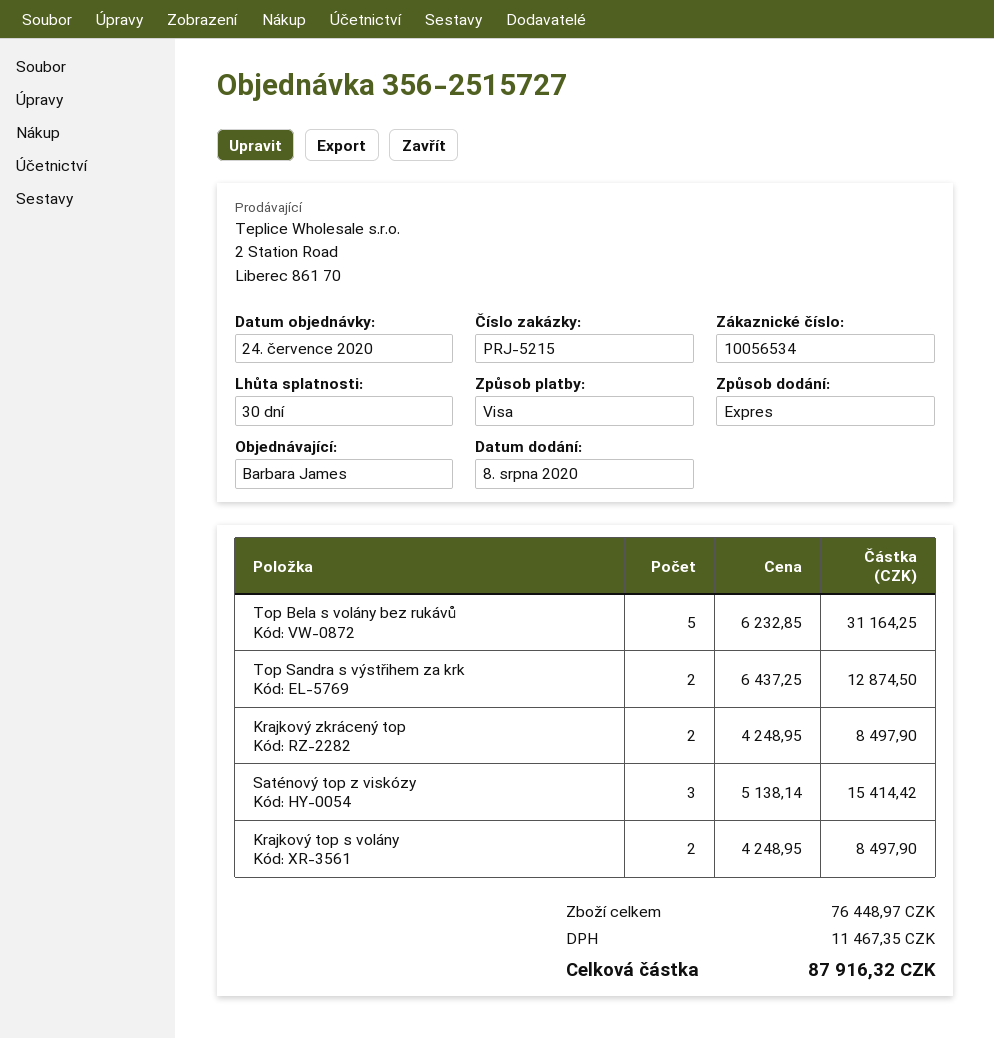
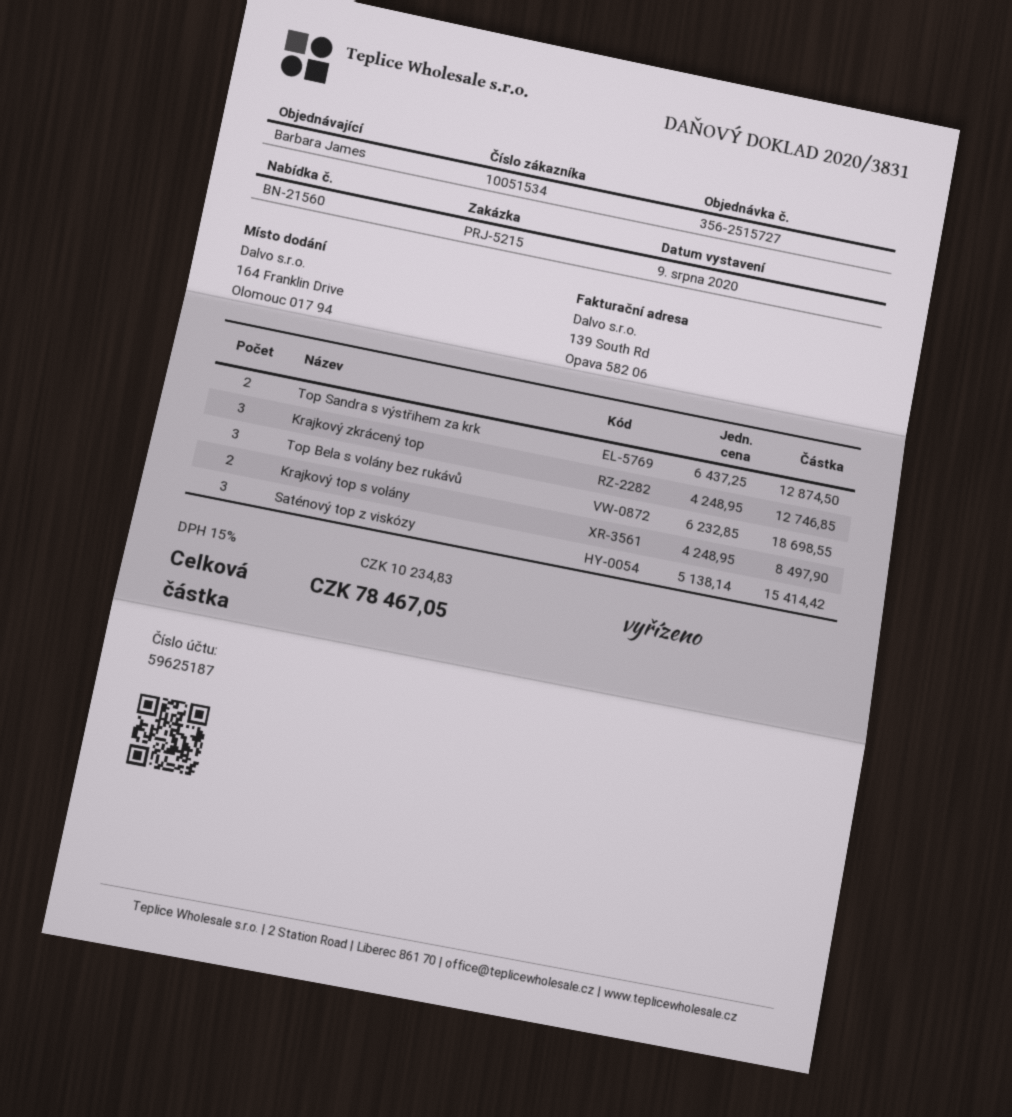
customer number: 10056534 -> 10051534
Top Bela s volány bez rukávů: 5 x 6232.85 = 31164.25 -> 3 x 6232.85 = 18698.55
Krajkový zkrácený top: 2 x 4248.95 = 8497.90 -> 3 x 4248.95 = 12746.85
tax: 11467.35 -> 10234.83
total: 87916.32 -> 78467.05

